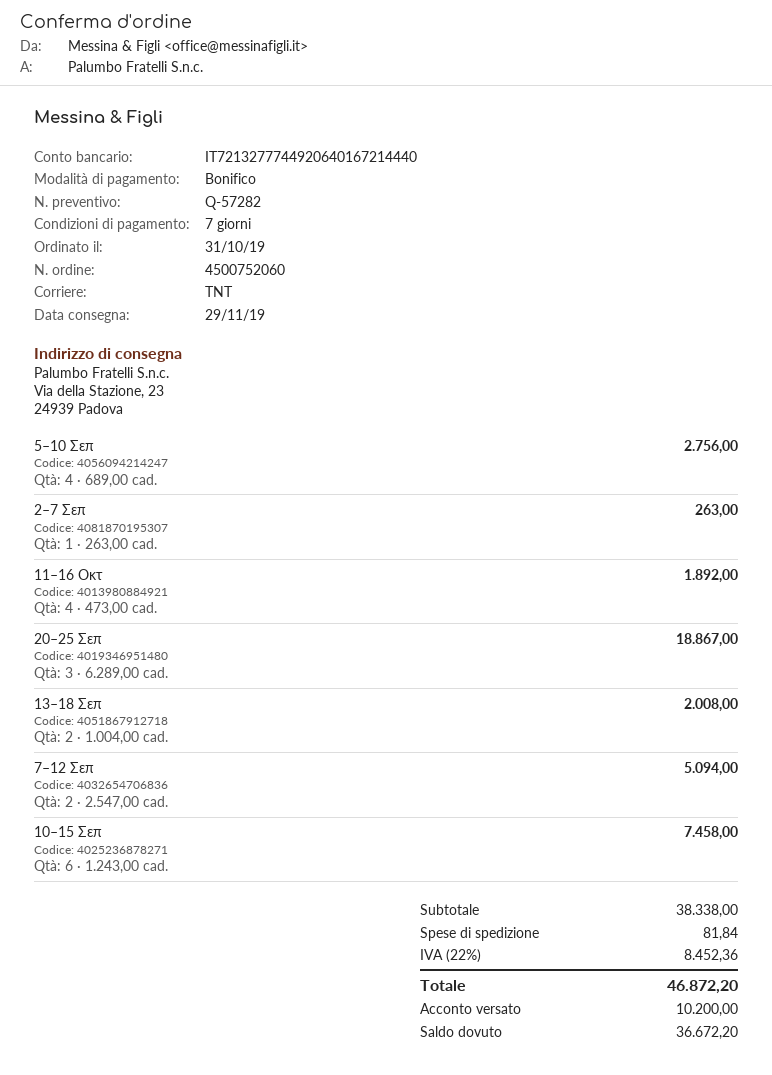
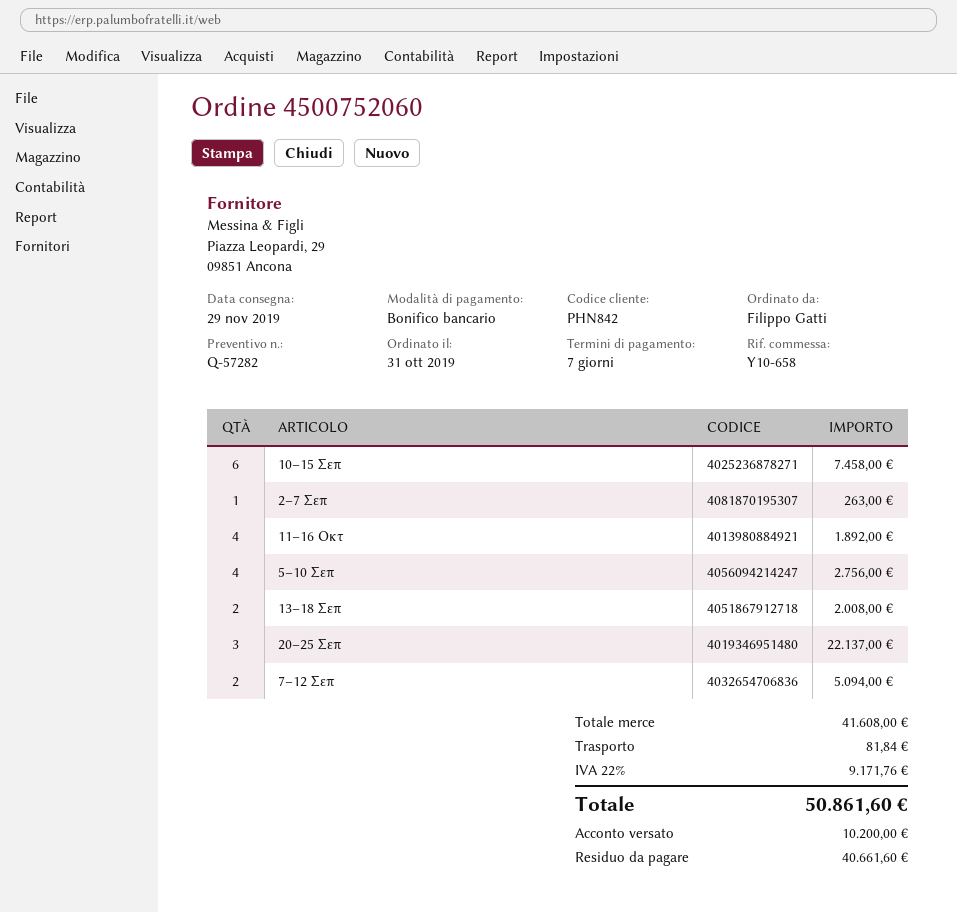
20–25 Σεπ: 3 for 18867.00 -> 3 for 22137.00
subtotal: 38338.00 -> 41608.00
tax: 22% = 8452.36 -> 22% = 9171.76
total: 46872.20 -> 50861.60
balance: 36672.20 -> 40661.60

